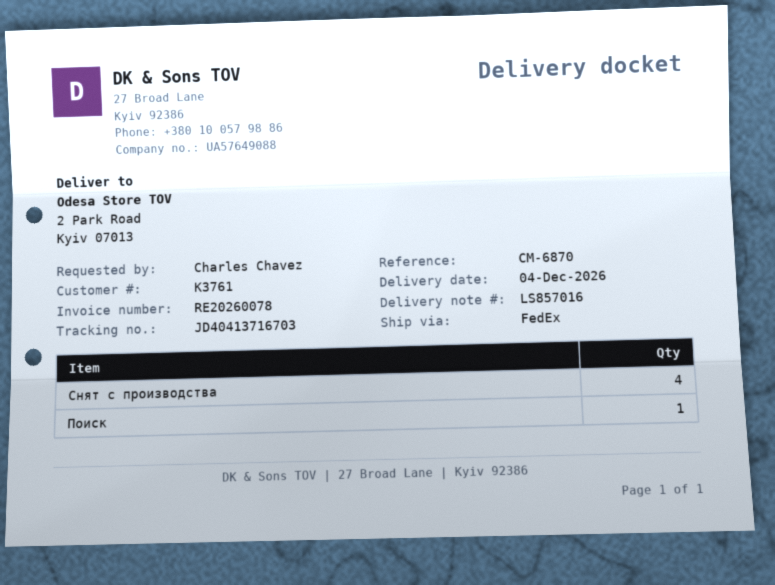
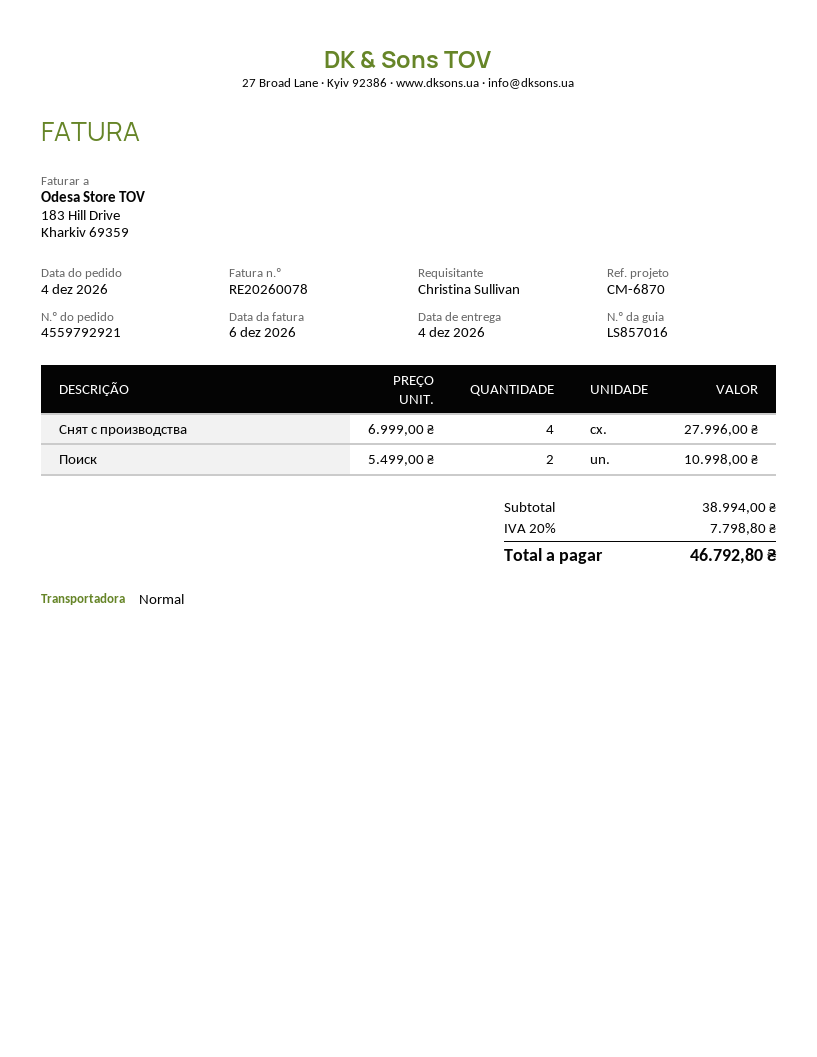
ordered by: Charles Chavez -> Christina Sullivan
shipping method: FedEx -> standard
Поиск: 1 -> 2

